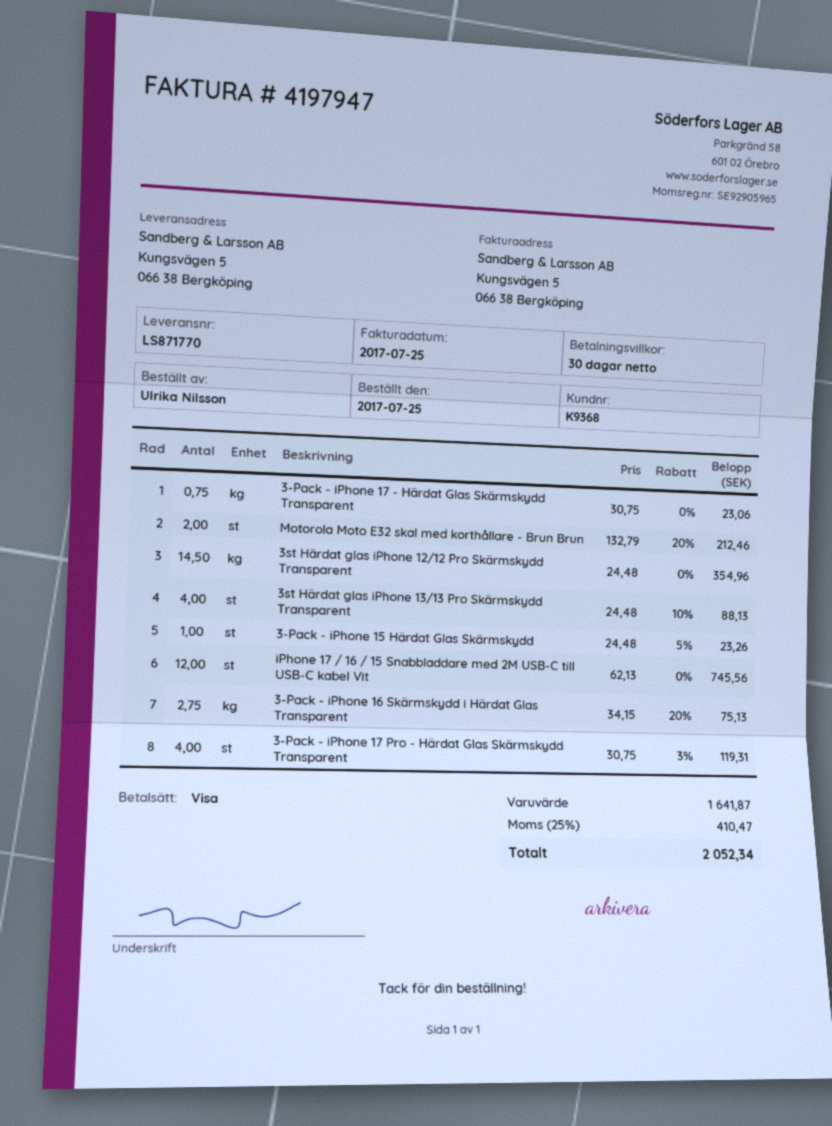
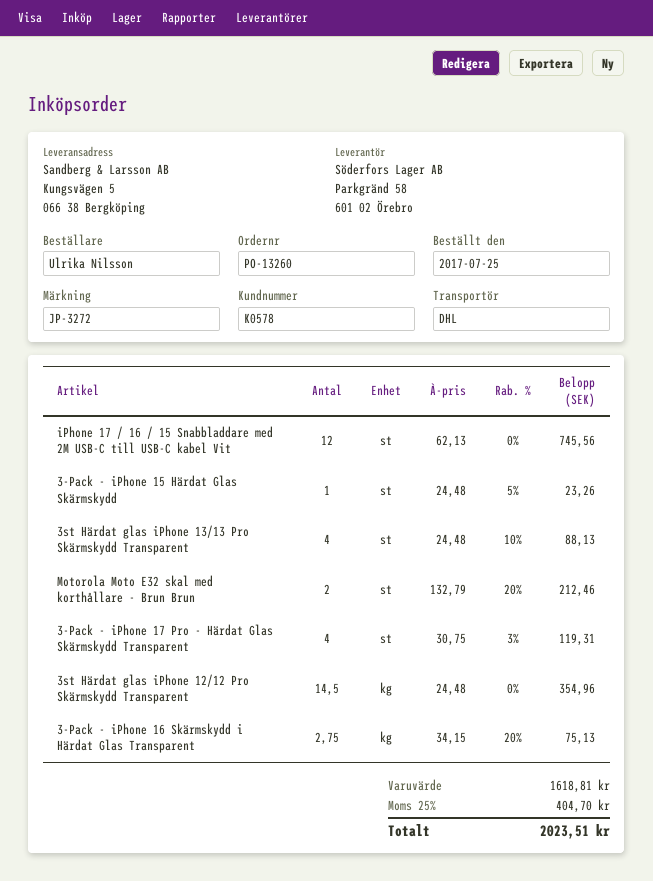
customer number: K9368 -> K0578
3-Pack - iPhone 17 - Härdat Glas Skärmskydd Transparent: 0.75 x 30.75 = 23.06 -> none
subtotal: 1641.87 -> 1618.81
tax: 25% = 410.47 -> 25% = 404.70
total: 2052.34 -> 2023.51

